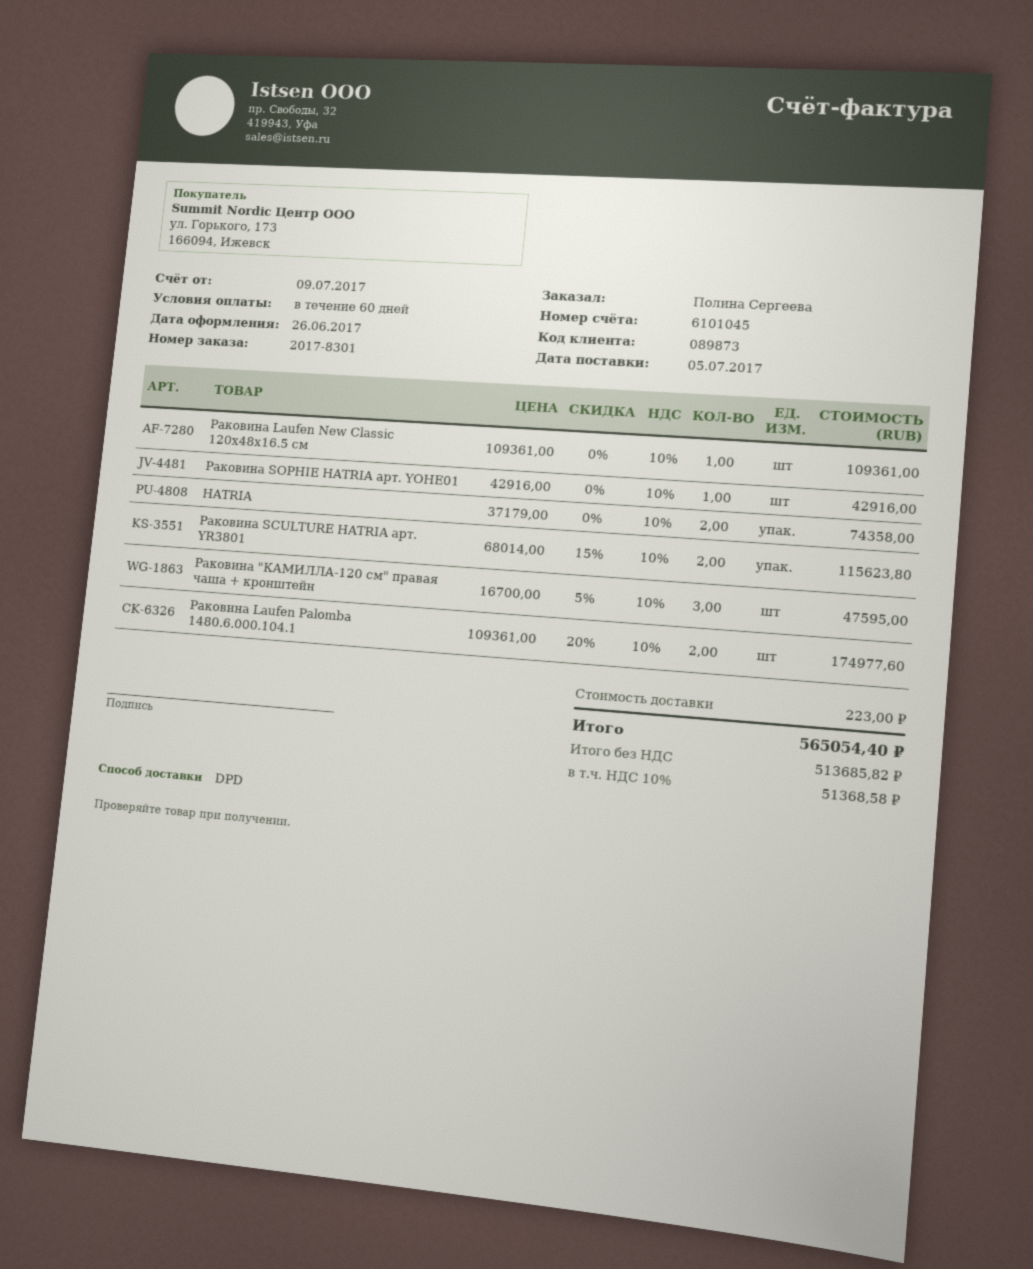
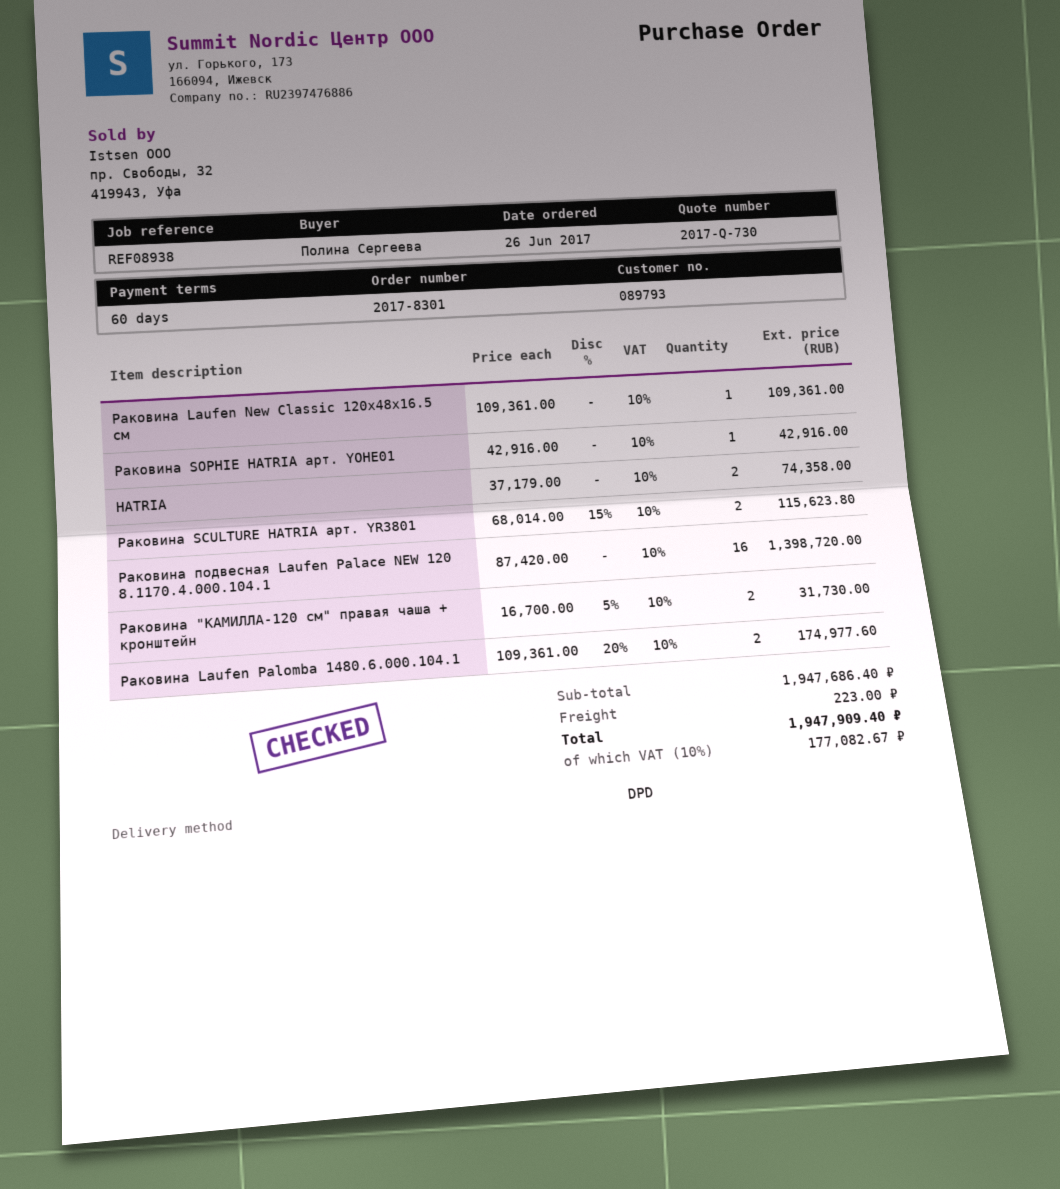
customer number: 089873 -> 089793
Раковина "КАМИЛЛА-120 см" правая чаша + кронштейн: 3 x 16700.00 - 5% = 47595.00 -> 2 x 16700.00 - 5% = 31730.00
Раковина подвесная Laufen Palace NEW 120 8.1170.4.000.104.1: none -> 16 x 87420.00 = 1398720.00
tax: 10% = 51368.58 -> 10% = 177082.67
total: 565054.40 -> 1947909.40

